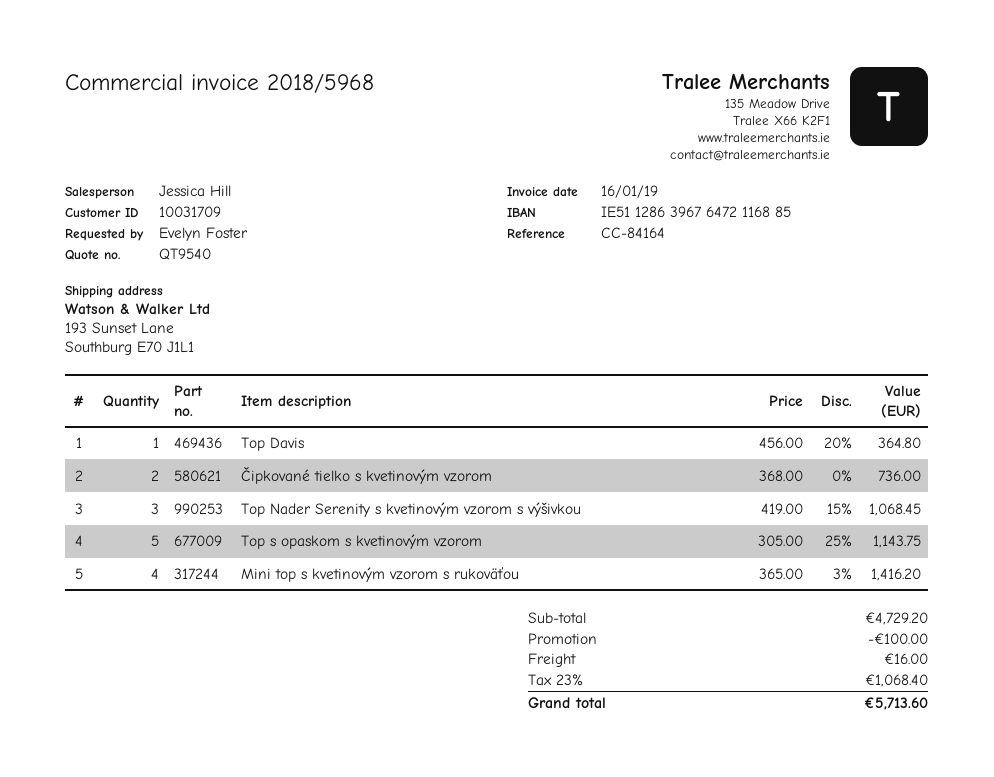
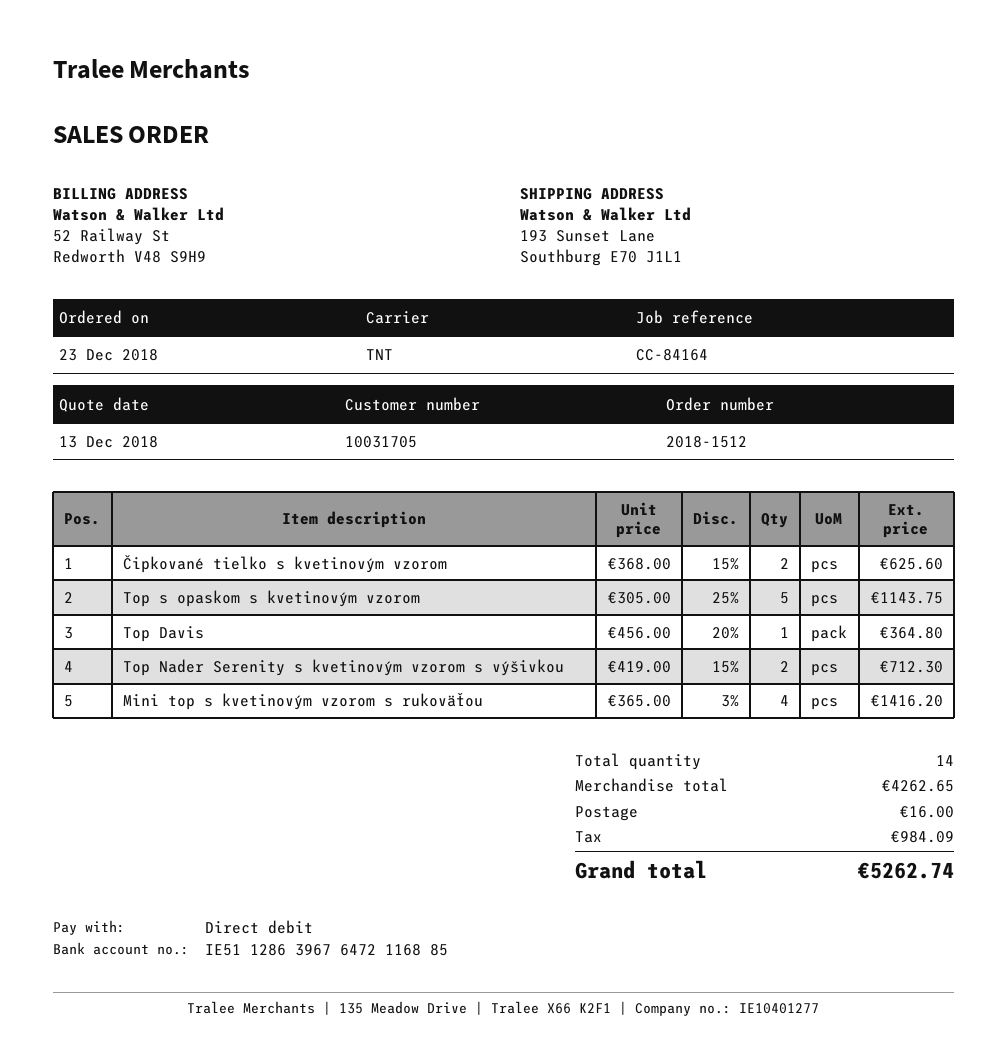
customer number: 10031709 -> 10031705
Čipkované tielko s kvetinovým vzorom: 2 x 368.00 = 736.00 -> 2 x 368.00 - 15% = 625.60
Top Nader Serenity s kvetinovým vzorom s výšivkou: 3 x 419.00 - 15% = 1068.45 -> 2 x 419.00 - 15% = 712.30
subtotal: 4729.20 -> 4262.65
discount: 100.00 -> none
tax: 1068.40 -> 984.09
total: 5713.60 -> 5262.74

